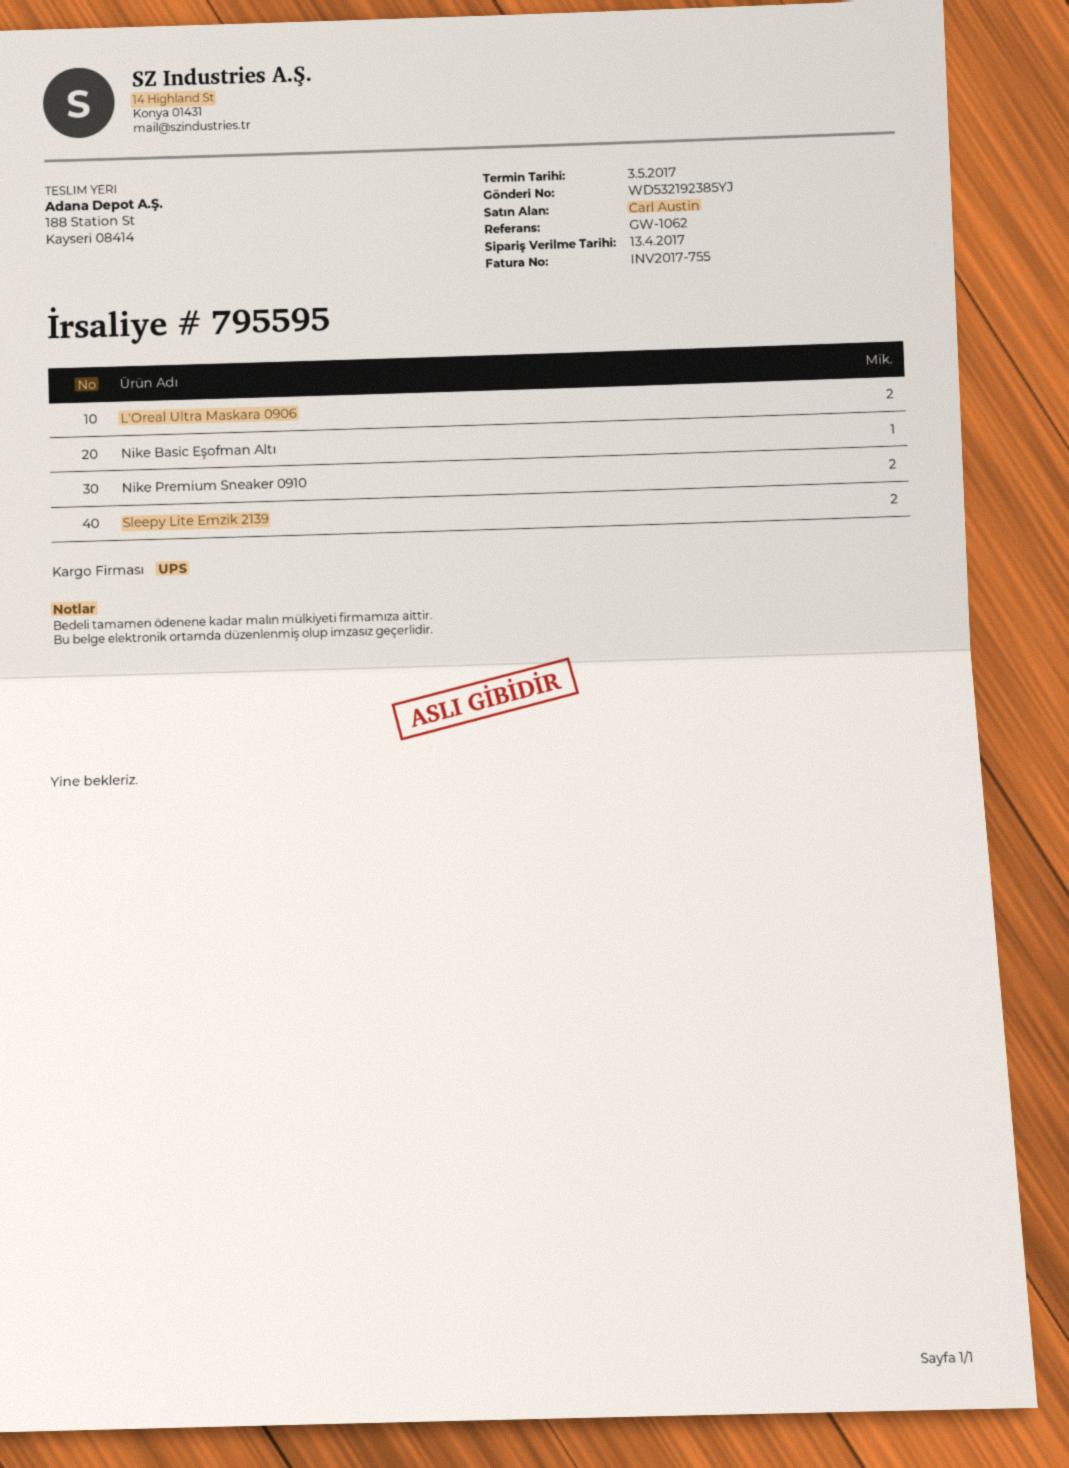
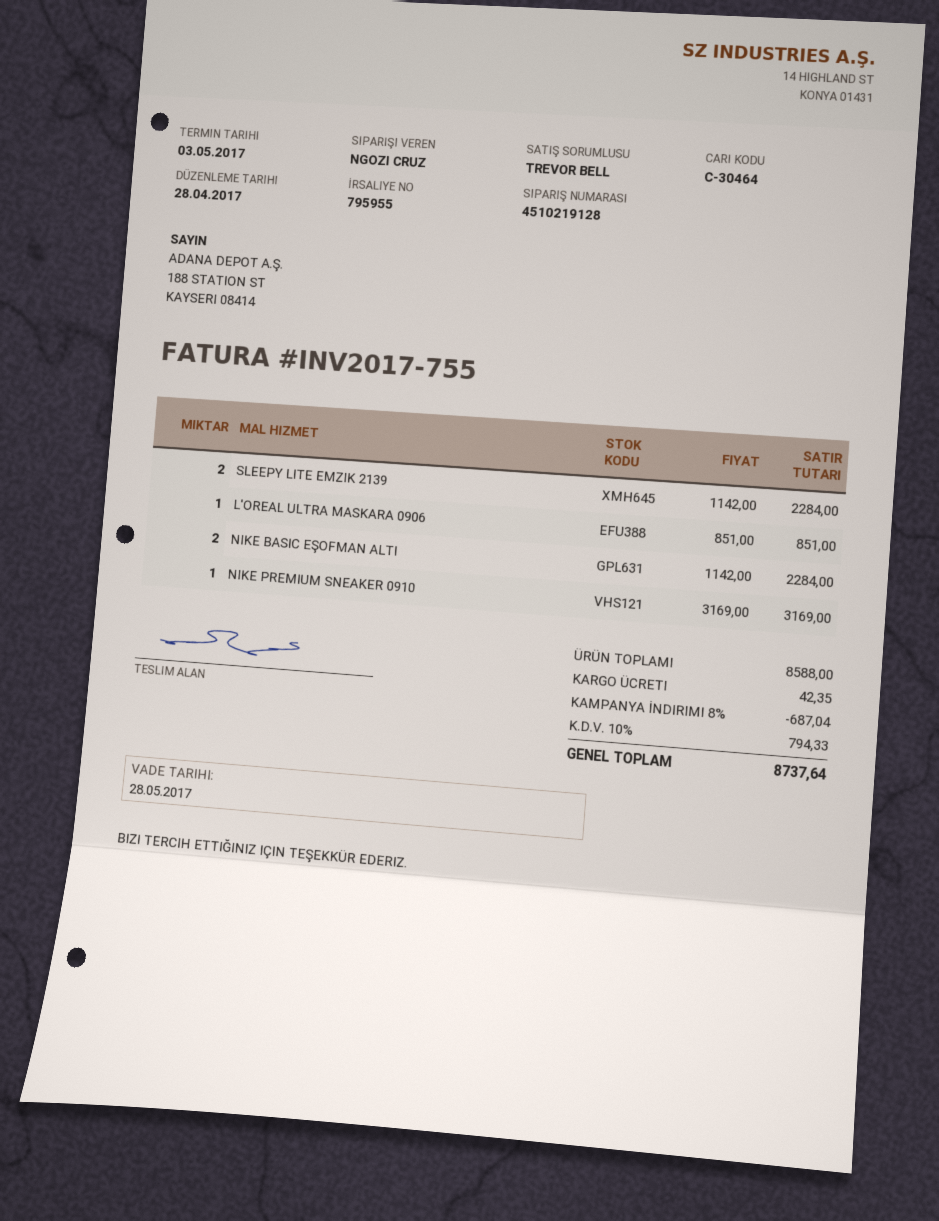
delivery note number: 795595 -> 795955
ordered by: Carl Austin -> NGOZI CRUZ
L'Oreal Ultra Maskara 0906: 2 -> 1
Nike Basic Eşofman Altı: 1 -> 2
Nike Premium Sneaker 0910: 2 -> 1

